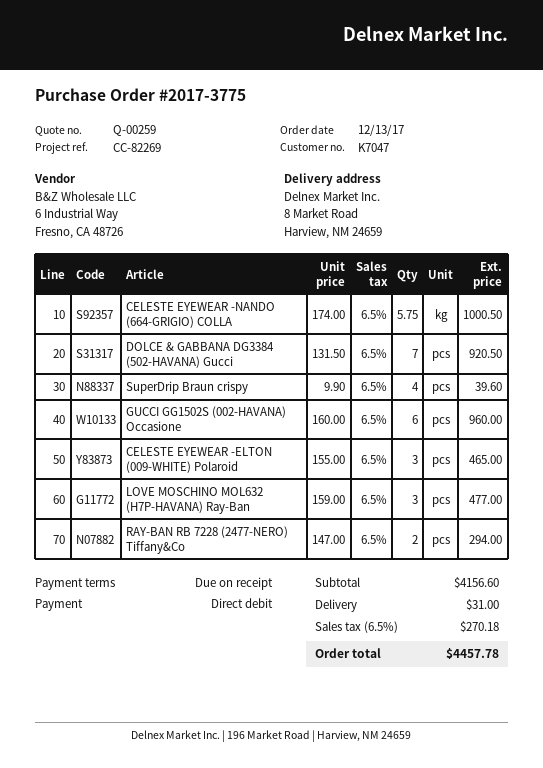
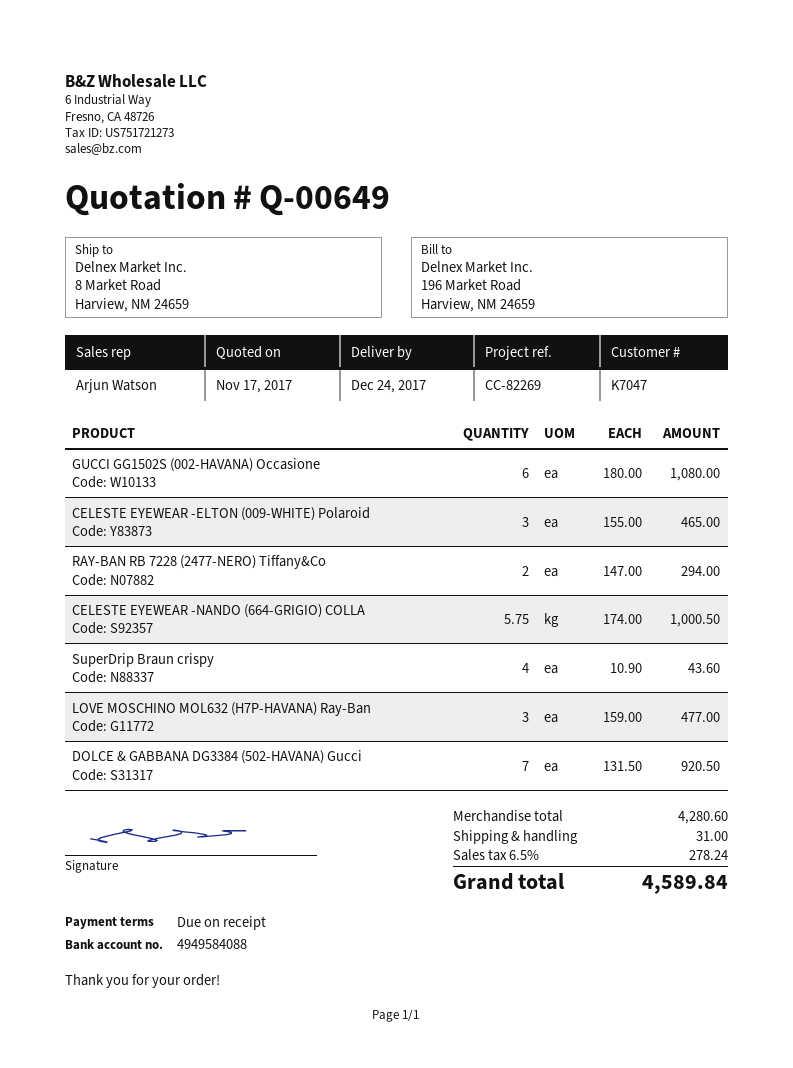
quote number: Q-00259 -> Q-00649
SuperDrip Braun crispy: 4 x 9.90 = 39.60 -> 4 x 10.90 = 43.60
GUCCI GG1502S (002-HAVANA) Occasione: 6 x 160.00 = 960.00 -> 6 x 180.00 = 1080.00
subtotal: 4156.60 -> 4280.60
tax: 6.5% = 270.18 -> 6.5% = 278.24
total: 4457.78 -> 4589.84

